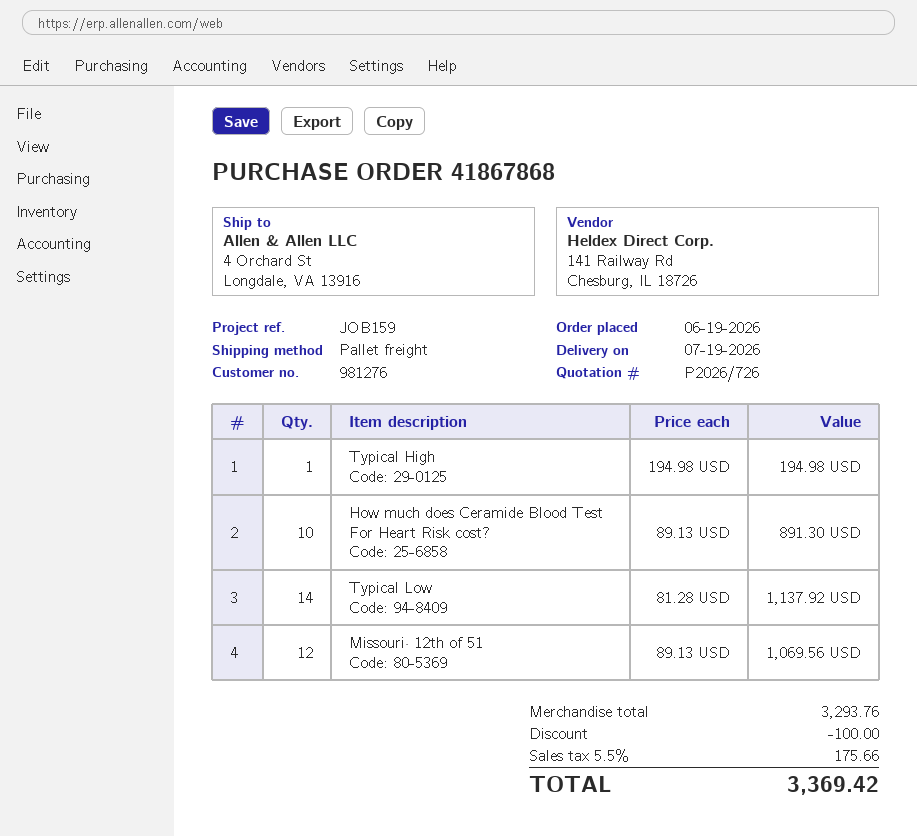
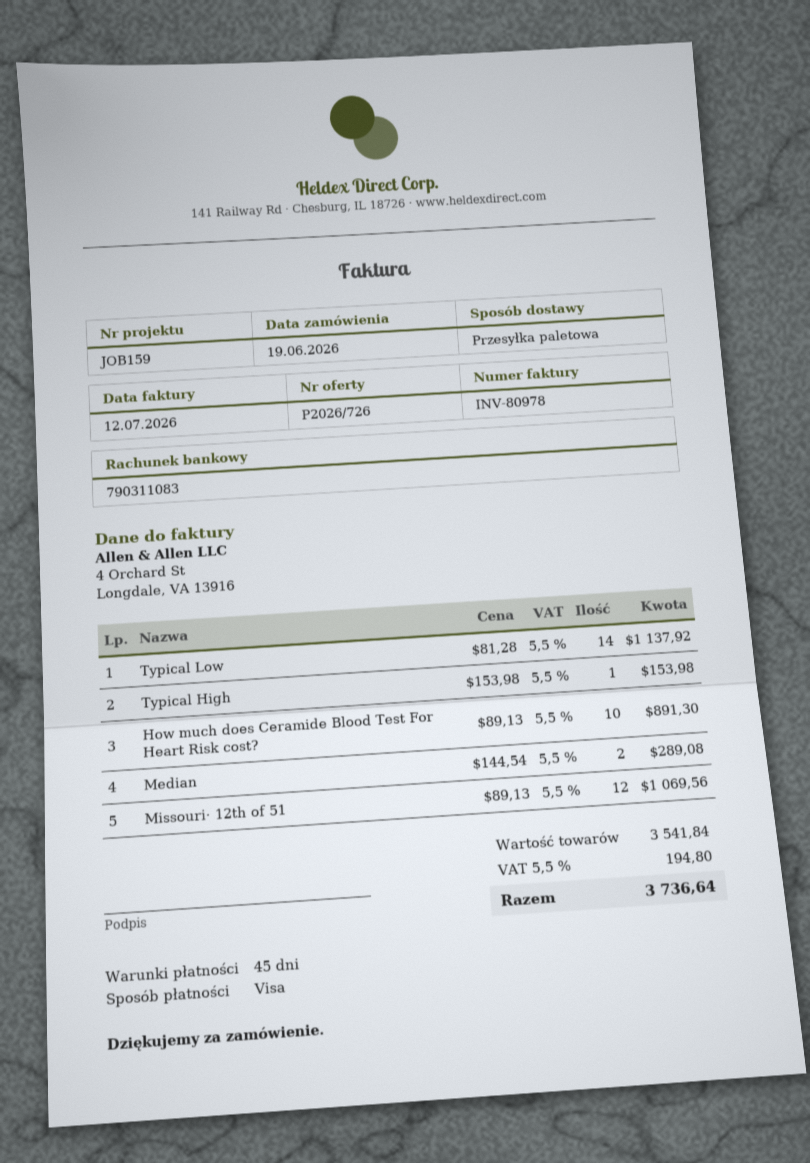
Typical High: 1 x 194.98 = 194.98 -> 1 x 153.98 = 153.98
Median: none -> 2 x 144.54 = 289.08
subtotal: 3293.76 -> 3541.84
discount: 100.00 -> none
tax: 5.5% = 175.66 -> 5.5% = 194.80
total: 3369.42 -> 3736.64

